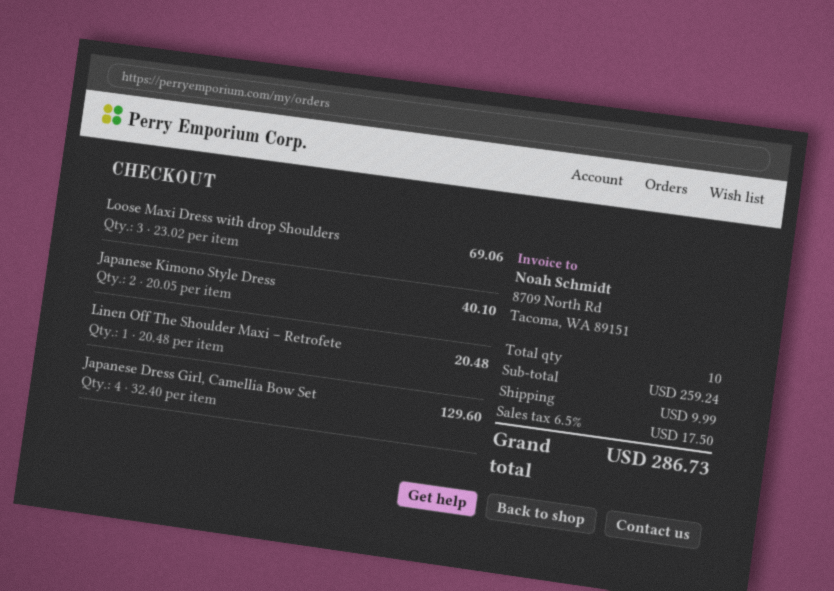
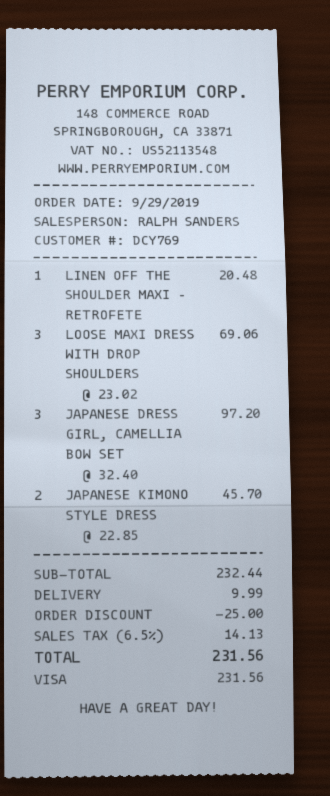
Japanese Kimono Style Dress: 2 x 20.05 = 40.10 -> 2 x 22.85 = 45.70
Japanese Dress Girl, Camellia Bow Set: 4 x 32.40 = 129.60 -> 3 x 32.40 = 97.20
subtotal: 259.24 -> 232.44
discount: none -> 25.00
tax: 6.5% = 17.50 -> 6.5% = 14.13
total: 286.73 -> 231.56

